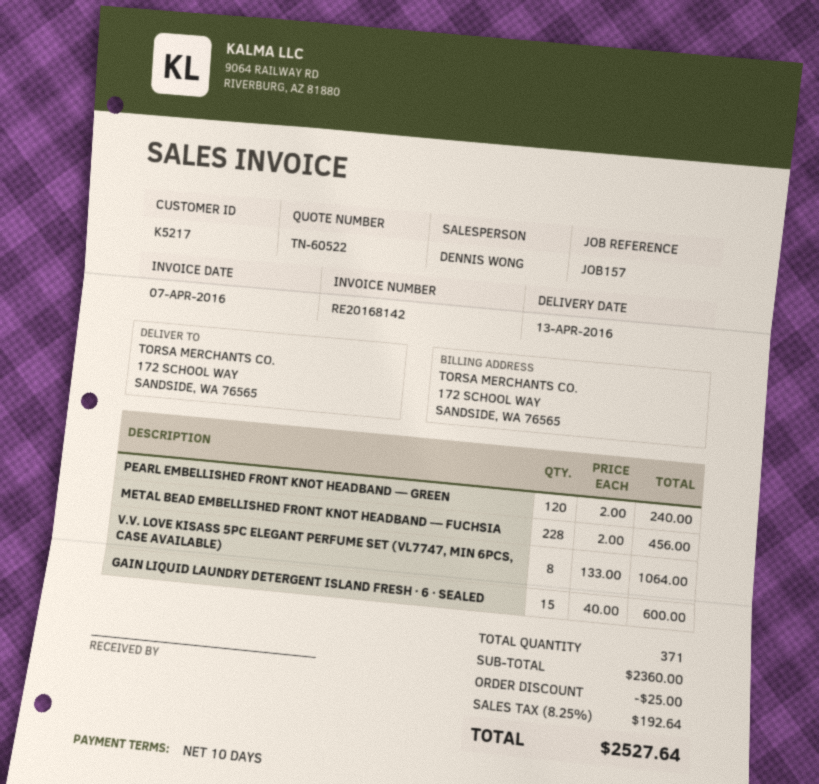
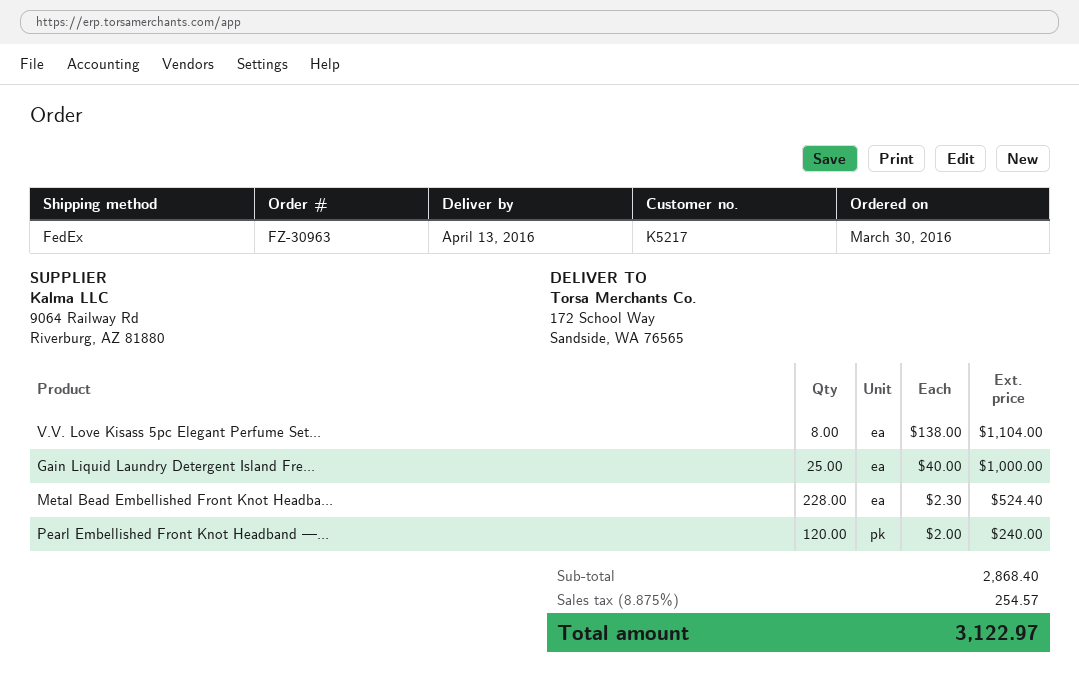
METAL BEAD EMBELLISHED FRONT KNOT HEADBAND — FUCHSIA: 228 x 2.00 = 456.00 -> 228 x 2.30 = 524.40
V.V. LOVE KISASS 5PC ELEGANT PERFUME SET (VL7747, MIN 6PCS, CASE AVAILABLE): 8 x 133.00 = 1064.00 -> 8 x 138.00 = 1104.00
GAIN LIQUID LAUNDRY DETERGENT ISLAND FRESH · 6 · SEALED: 15 x 40.00 = 600.00 -> 25 x 40.00 = 1000.00
subtotal: 2360.00 -> 2868.40
discount: 25.00 -> none
tax: 8.25% = 192.64 -> 8.875% = 254.57
total: 2527.64 -> 3122.97

